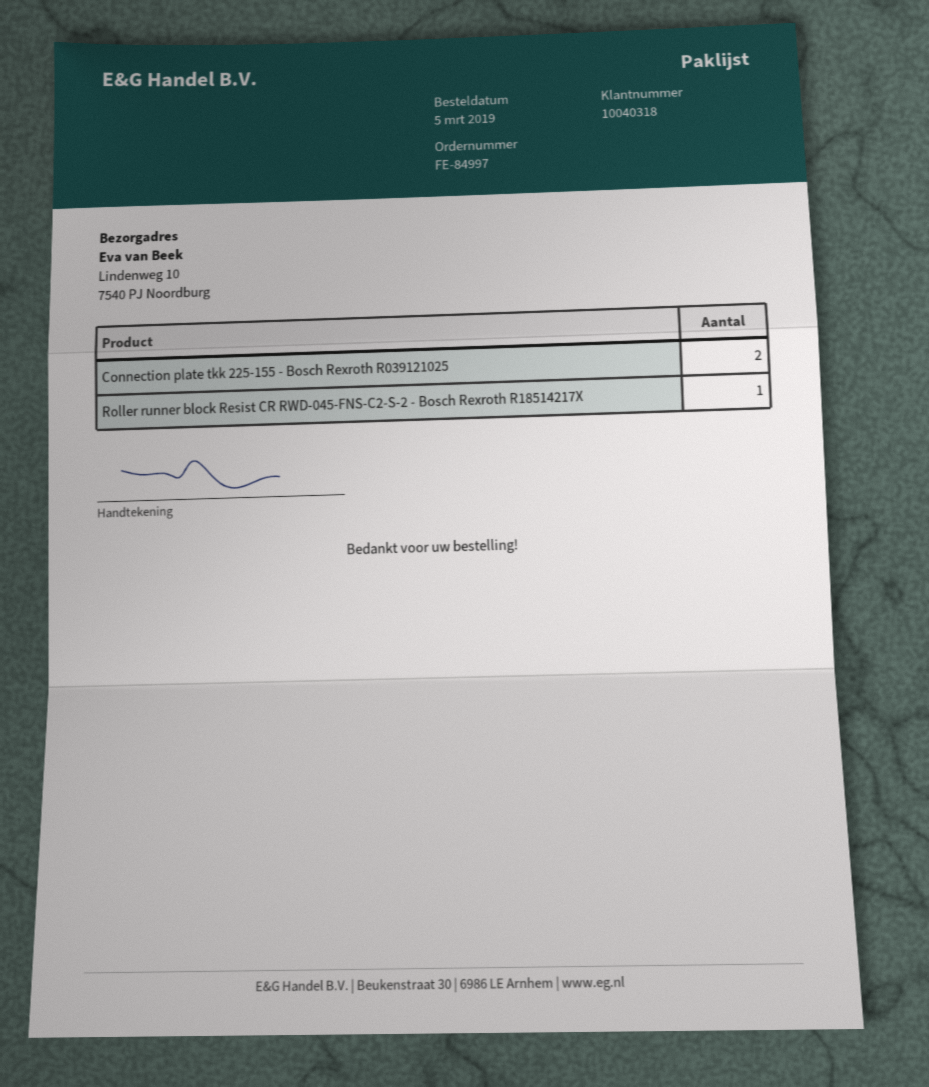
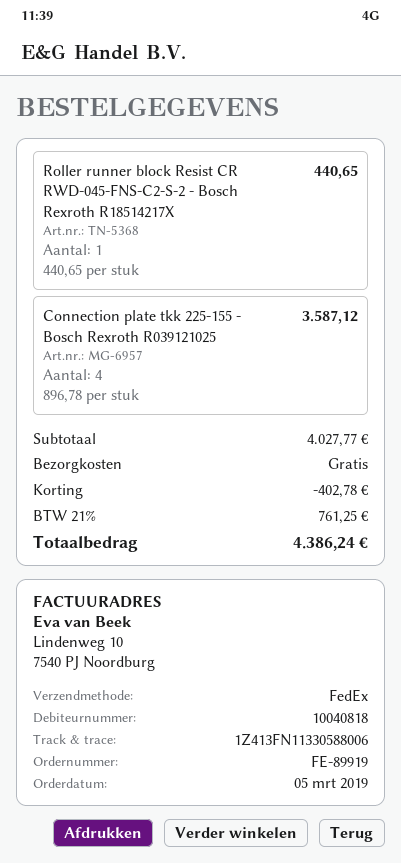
order number: FE-84997 -> FE-89919
customer number: 10040318 -> 10040818
Connection plate tkk 225-155 - Bosch Rexroth R039121025: 2 -> 4

